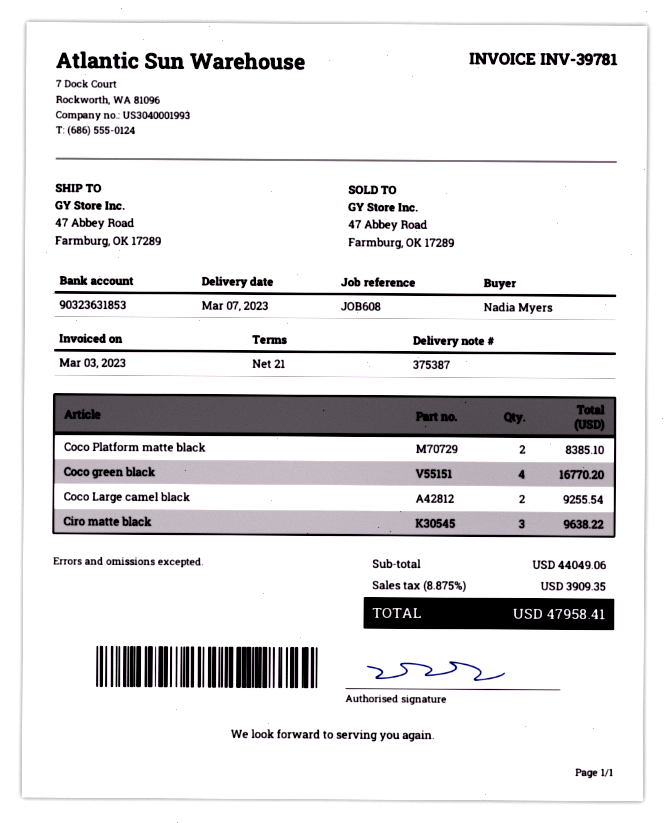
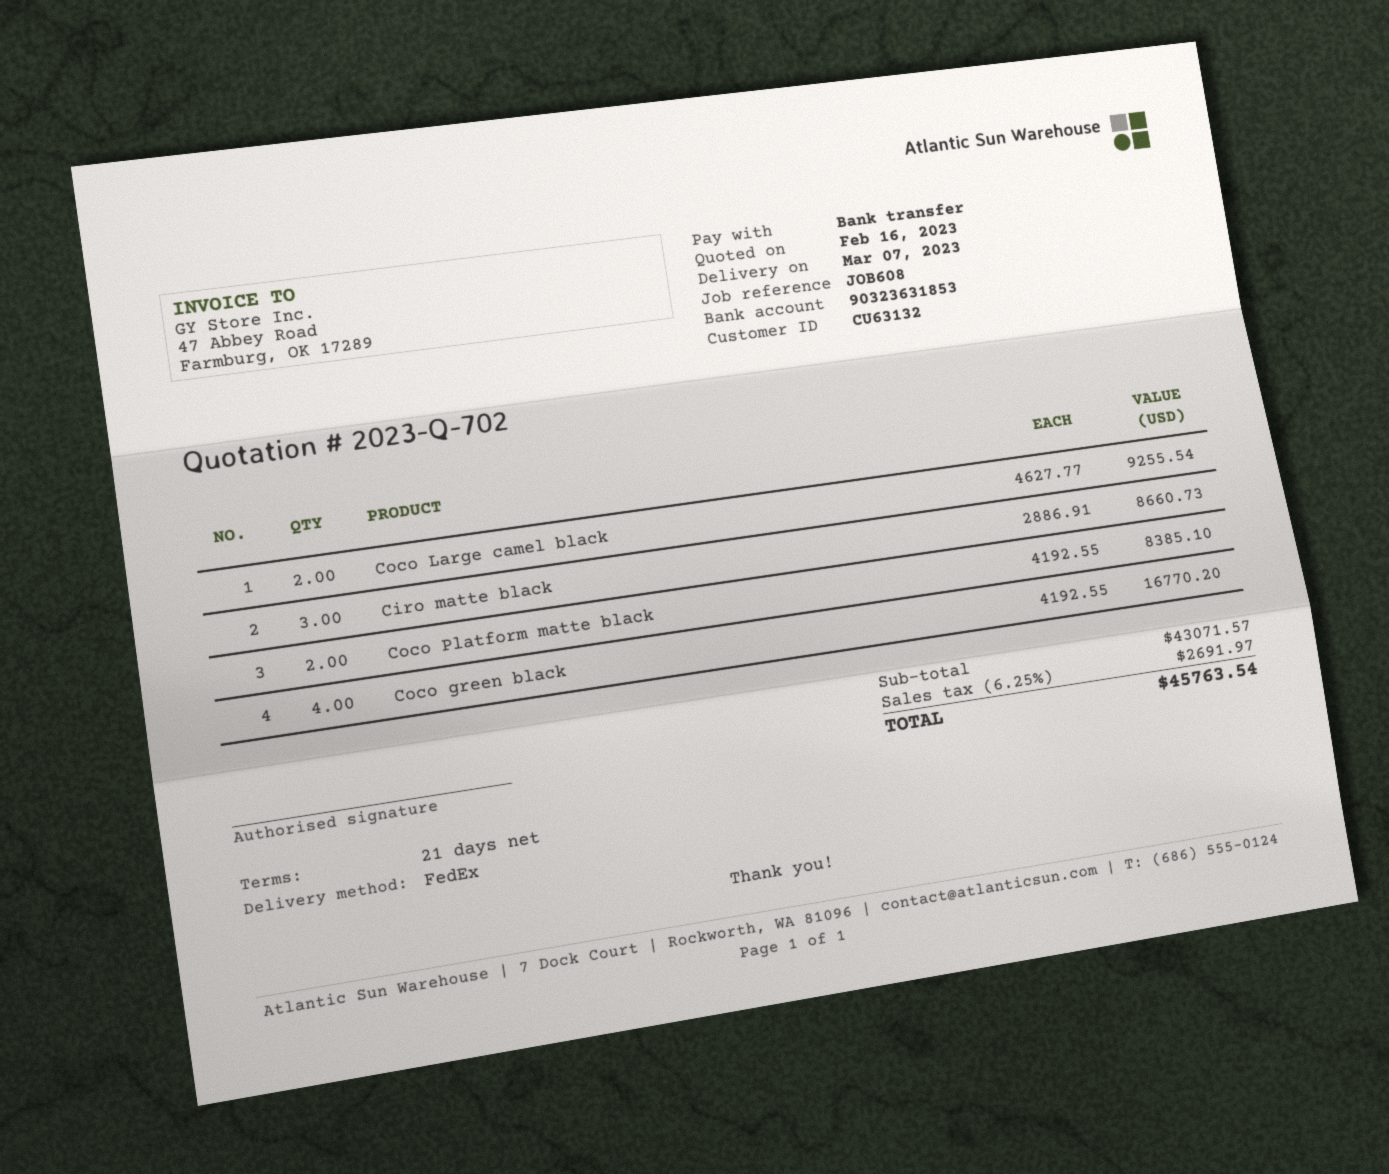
Ciro matte black: 3 for 9638.22 -> 3 for 8660.73
subtotal: 44049.06 -> 43071.57
tax: 8.875% = 3909.35 -> 6.25% = 2691.97
total: 47958.41 -> 45763.54

